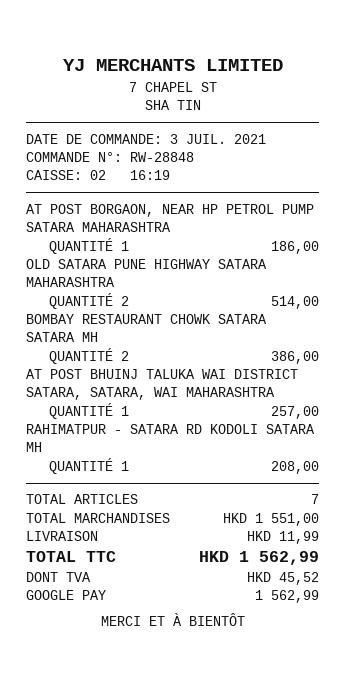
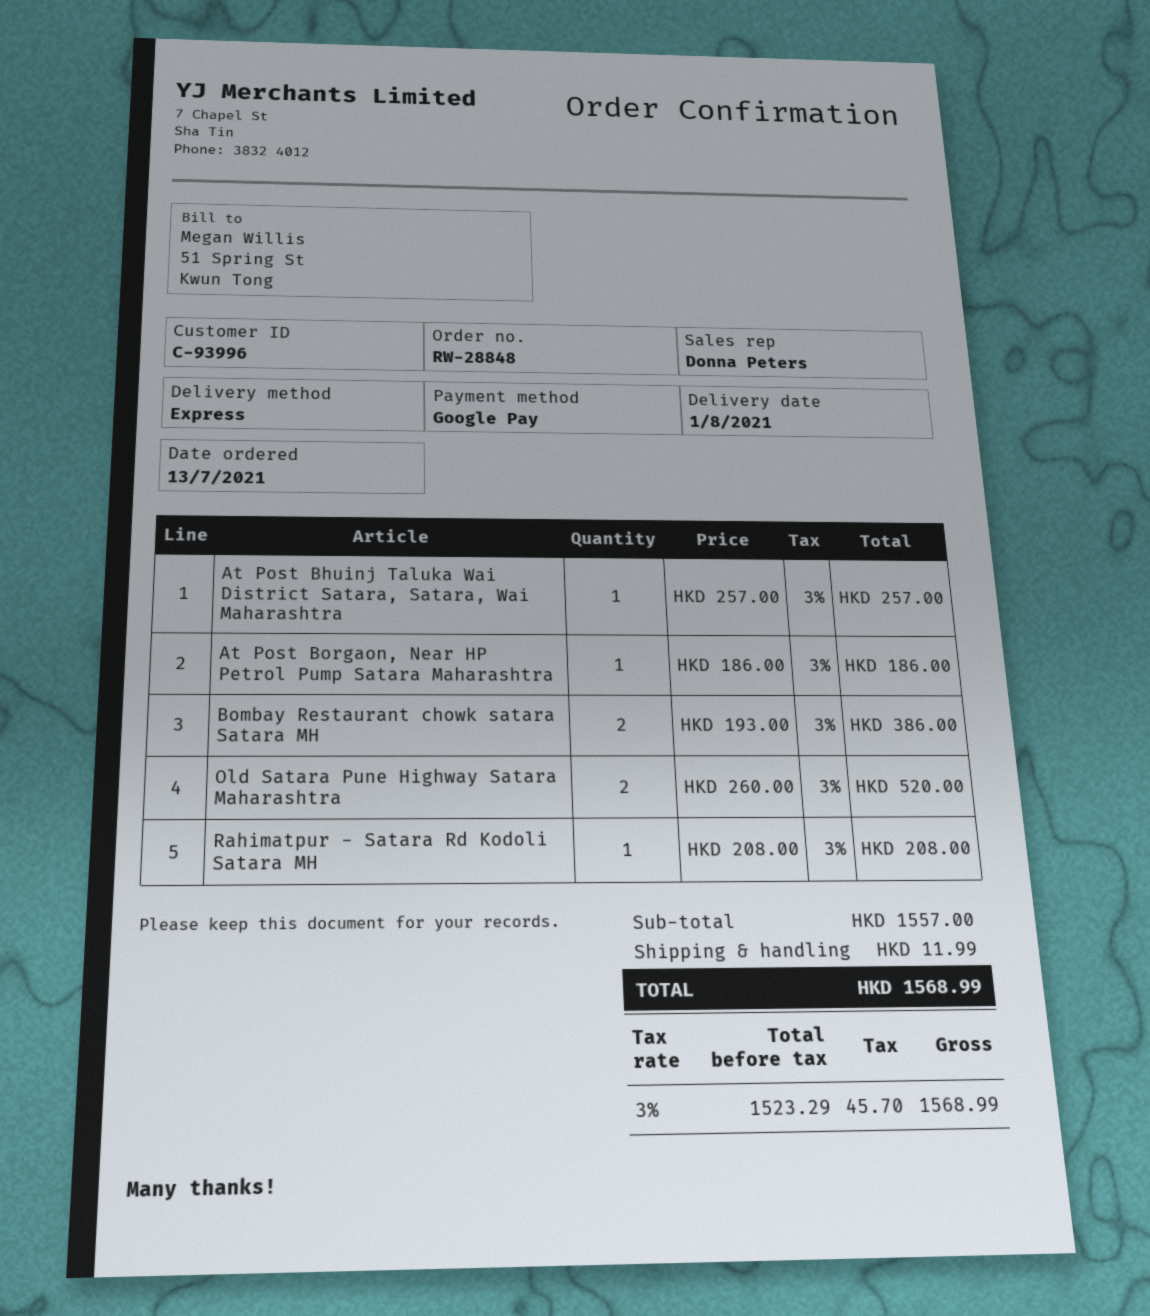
order date: 2021-07-03 -> 2021-07-13
OLD SATARA PUNE HIGHWAY SATARA MAHARASHTRA: 2 for 514.00 -> 2 for 520.00
subtotal: 1551.00 -> 1557.00
tax: 45.52 -> 45.70
total: 1562.99 -> 1568.99

